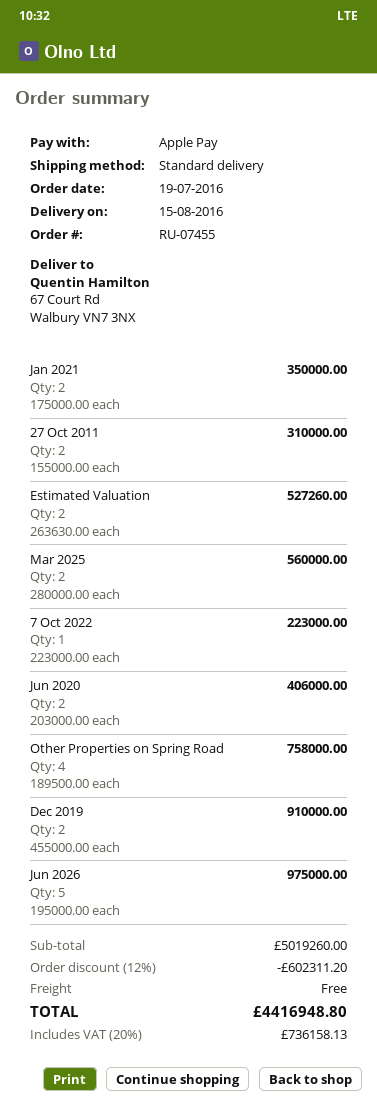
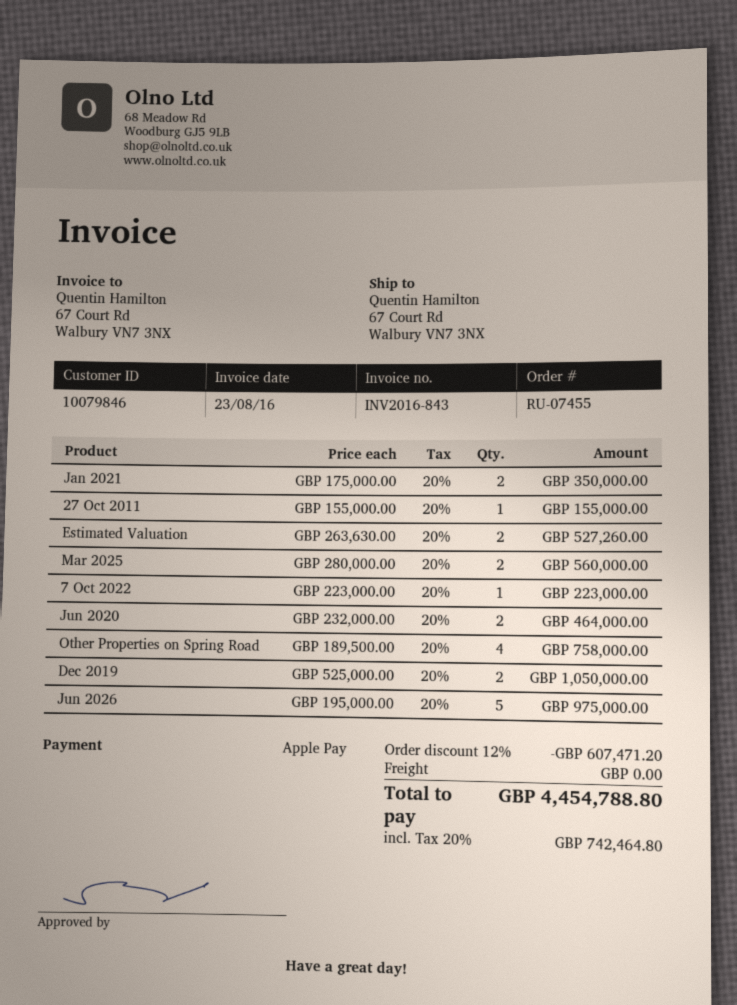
27 Oct 2011: 2 x 155000.00 = 310000.00 -> 1 x 155000.00 = 155000.00
Jun 2020: 2 x 203000.00 = 406000.00 -> 2 x 232000.00 = 464000.00
Dec 2019: 2 x 455000.00 = 910000.00 -> 2 x 525000.00 = 1050000.00
discount: 12% = 602311.20 -> 12% = 607471.20
tax: 20% = 736158.13 -> 20% = 742464.80
total: 4416948.80 -> 4454788.80

